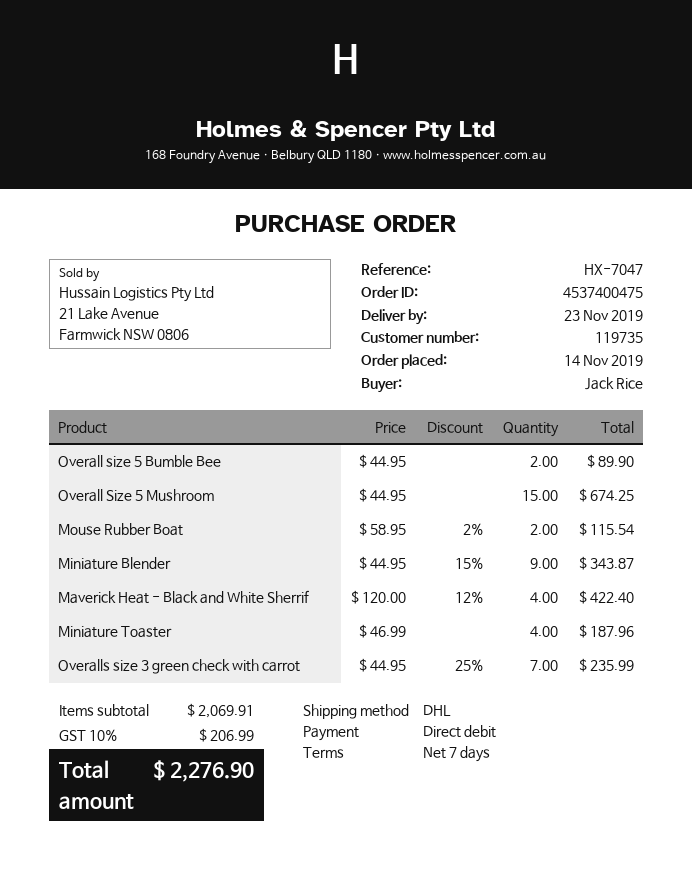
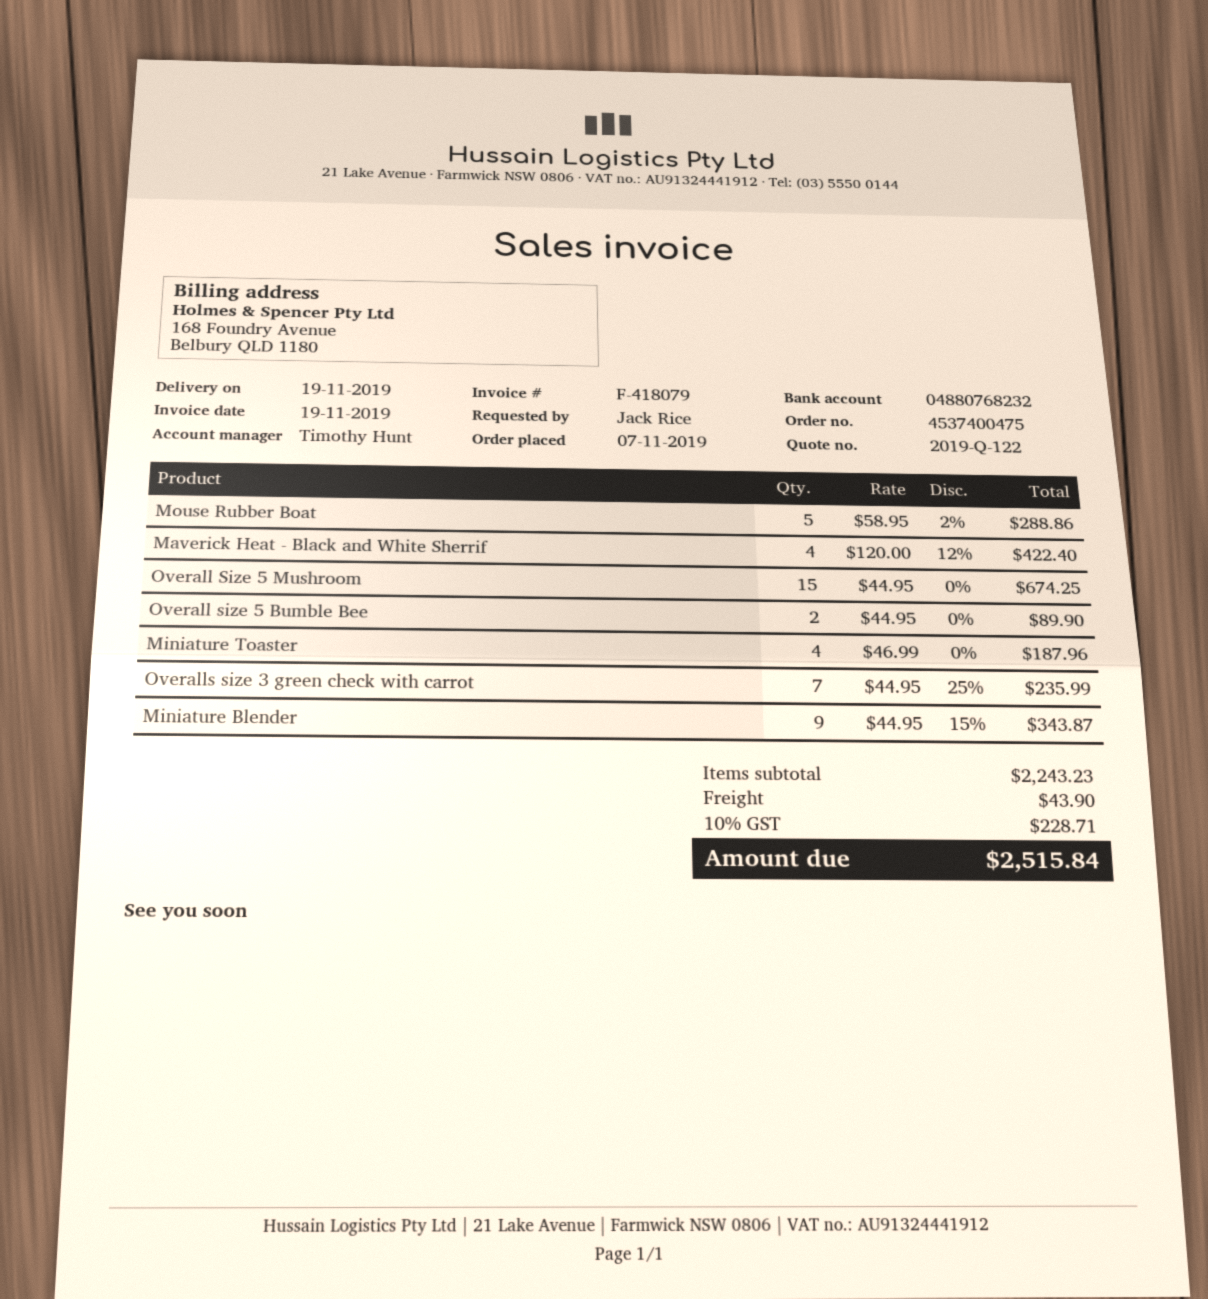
order date: 2019-11-14 -> 2019-11-07
delivery date: 2019-11-23 -> 2019-11-19
Mouse Rubber Boat: 2 x 58.95 - 2% = 115.54 -> 5 x 58.95 - 2% = 288.86
subtotal: 2069.91 -> 2243.23
shipping: none -> 43.90
tax: 10% = 206.99 -> 10% = 228.71
total: 2276.90 -> 2515.84

